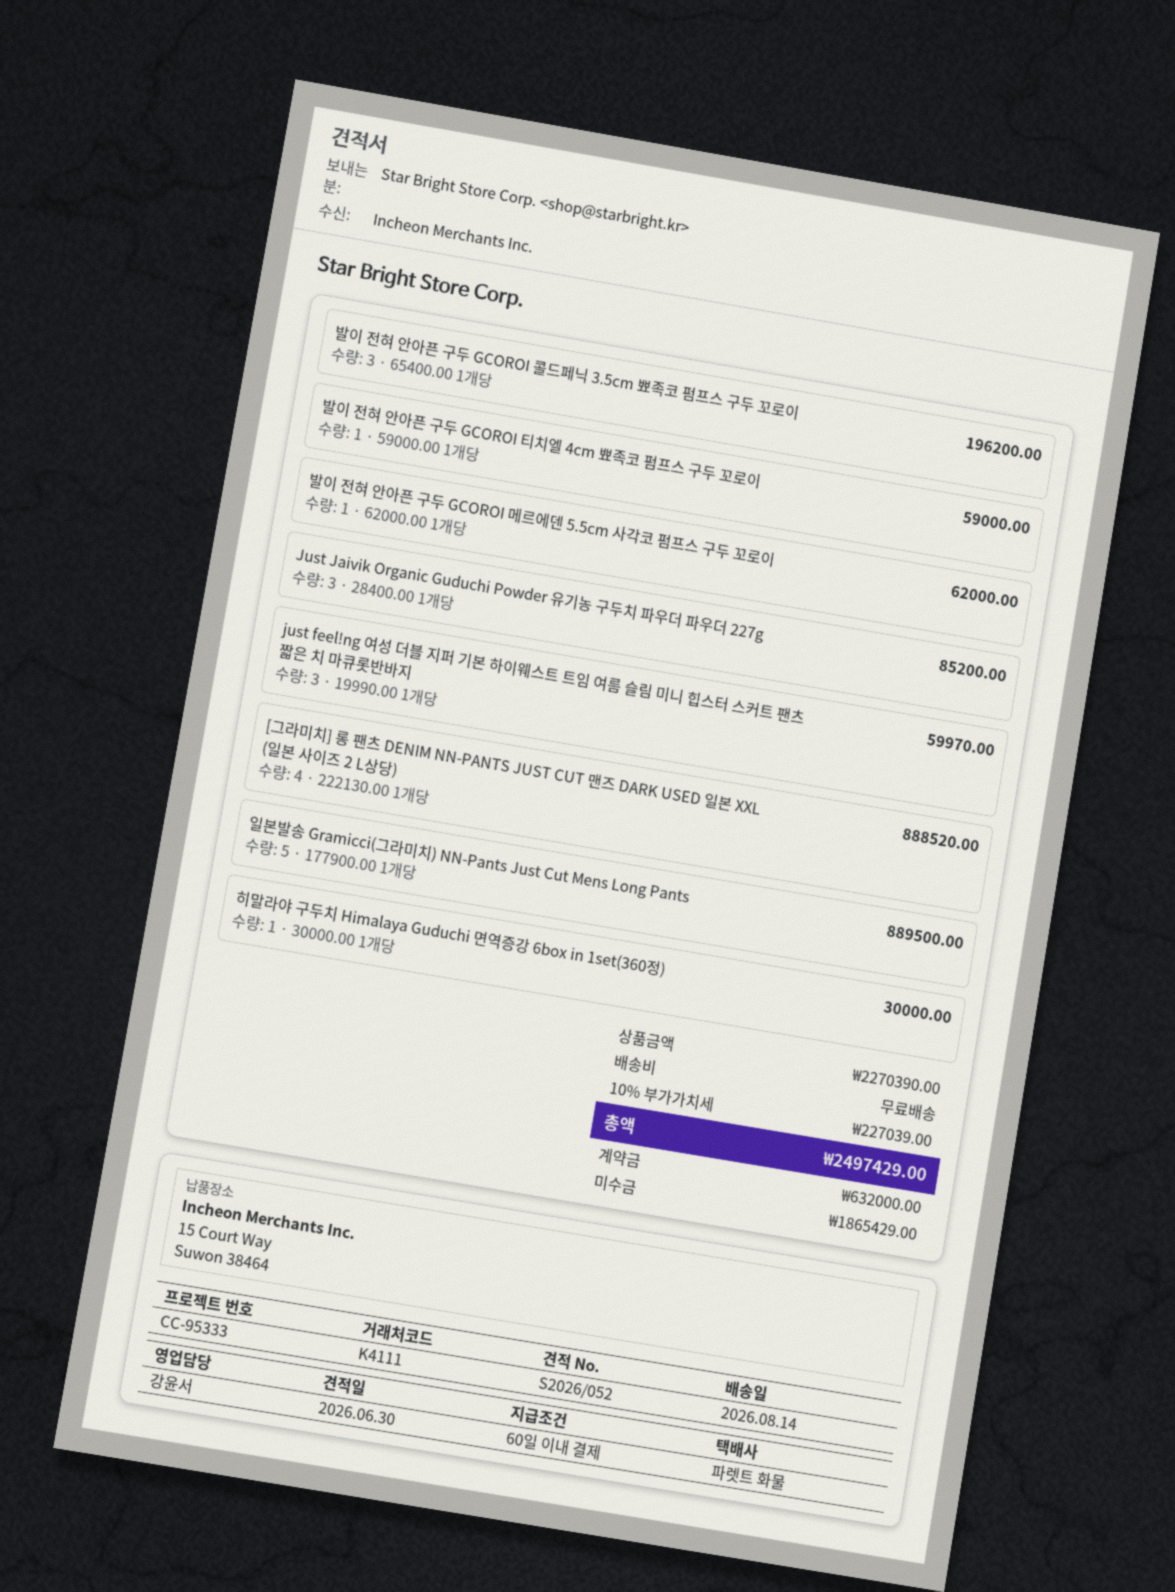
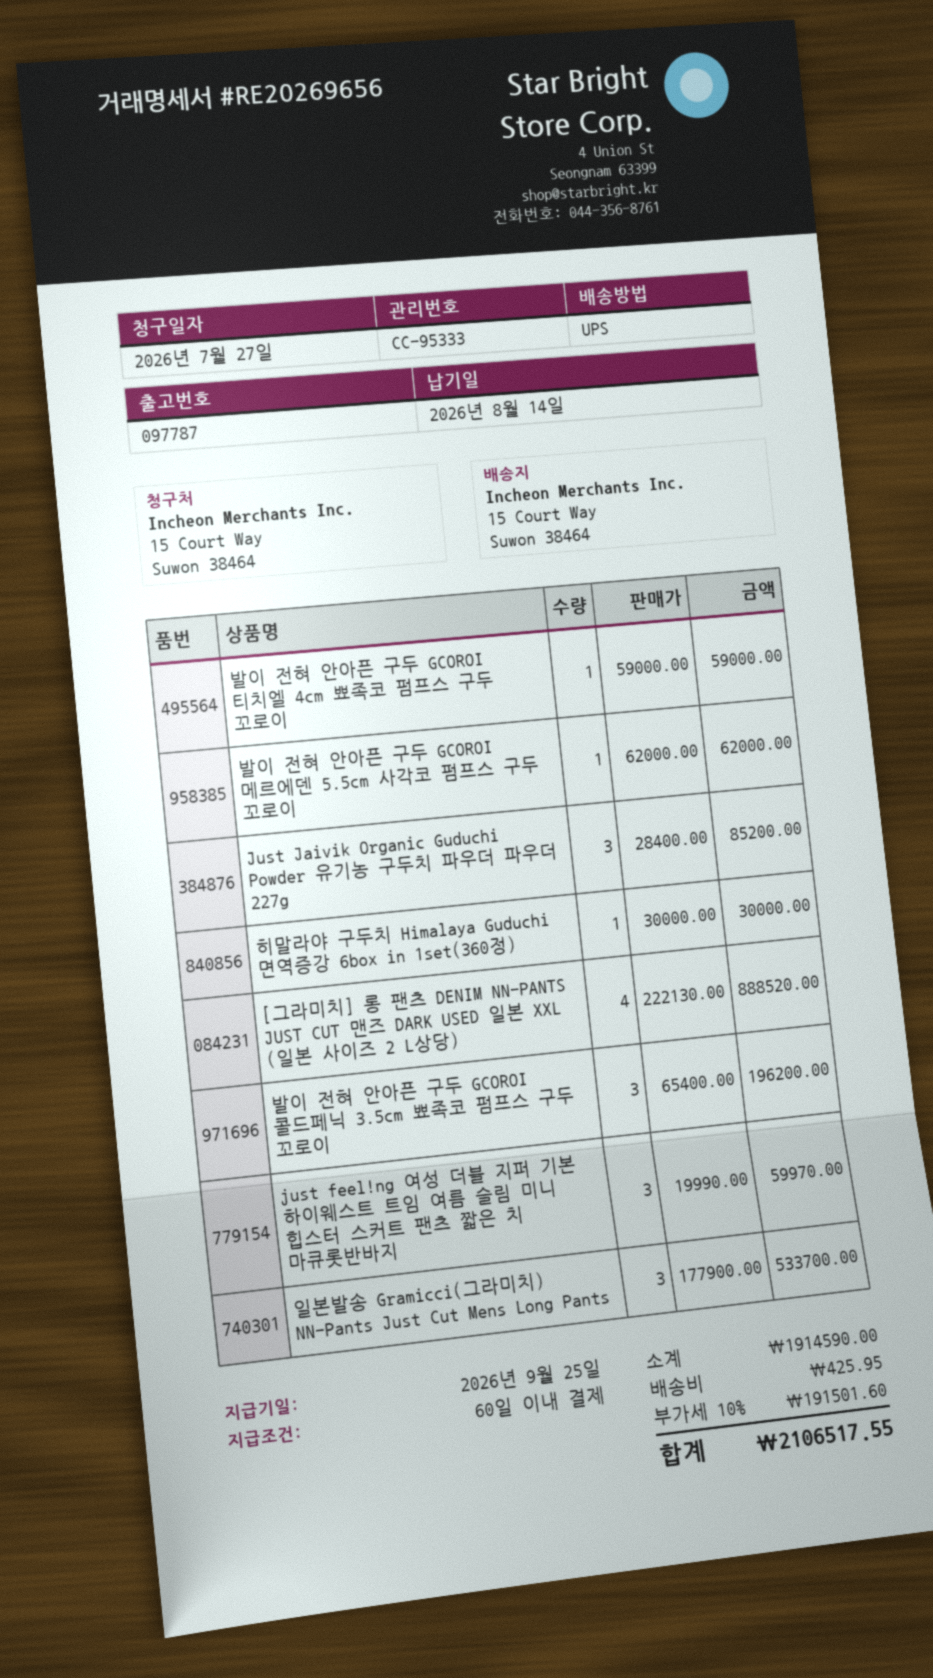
shipping method: pallet freight -> UPS
일본발송 Gramicci(그라미치) NN-Pants Just Cut Mens Long Pants: 5 x 177900.00 = 889500.00 -> 3 x 177900.00 = 533700.00
subtotal: 2270390.00 -> 1914590.00
shipping: 0.00 -> 425.95
tax: 10% = 227039.00 -> 10% = 191501.60
total: 2497429.00 -> 2106517.55

